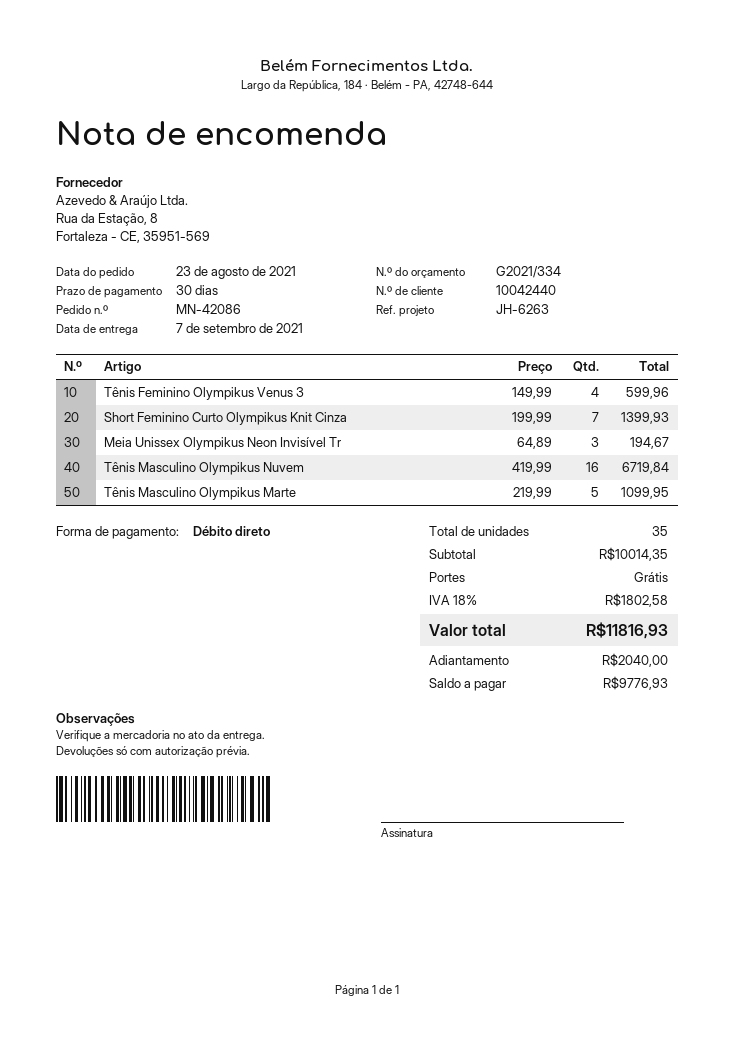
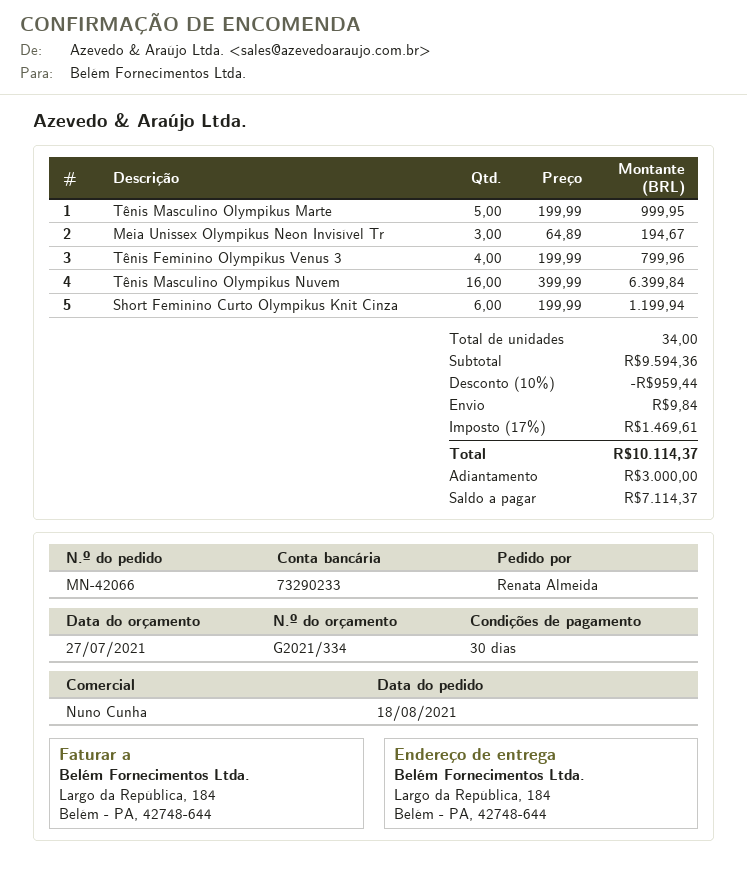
order number: MN-42086 -> MN-42066
order date: 2021-08-23 -> 2021-08-18
Tênis Feminino Olympikus Venus 3: 4 x 149.99 = 599.96 -> 4 x 199.99 = 799.96
Short Feminino Curto Olympikus Knit Cinza: 7 x 199.99 = 1399.93 -> 6 x 199.99 = 1199.94
Tênis Masculino Olympikus Nuvem: 16 x 419.99 = 6719.84 -> 16 x 399.99 = 6399.84
Tênis Masculino Olympikus Marte: 5 x 219.99 = 1099.95 -> 5 x 199.99 = 999.95
total quantity: 35 -> 34
subtotal: 10014.35 -> 9594.36
discount: none -> 10% = 959.44
shipping: 0.00 -> 9.84
tax: 18% = 1802.58 -> 17% = 1469.61
total: 11816.93 -> 10114.37
deposit: 2040.00 -> 3000.00
balance: 9776.93 -> 7114.37

